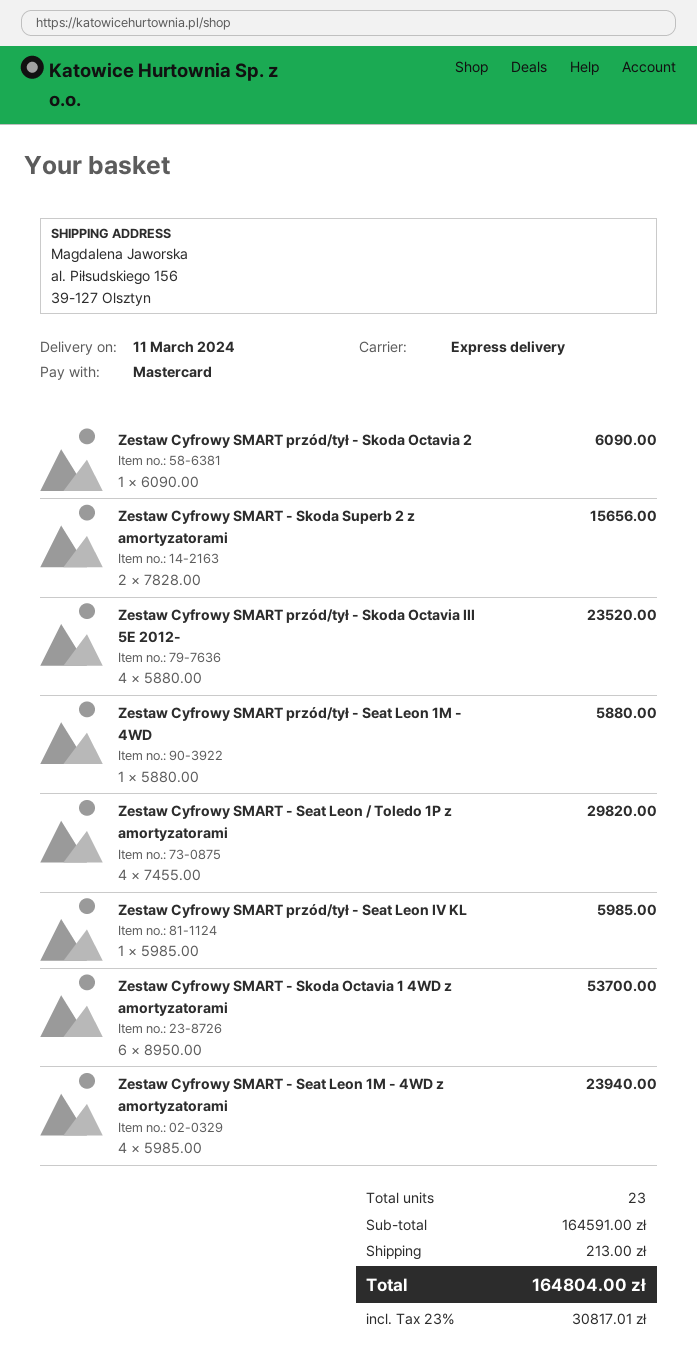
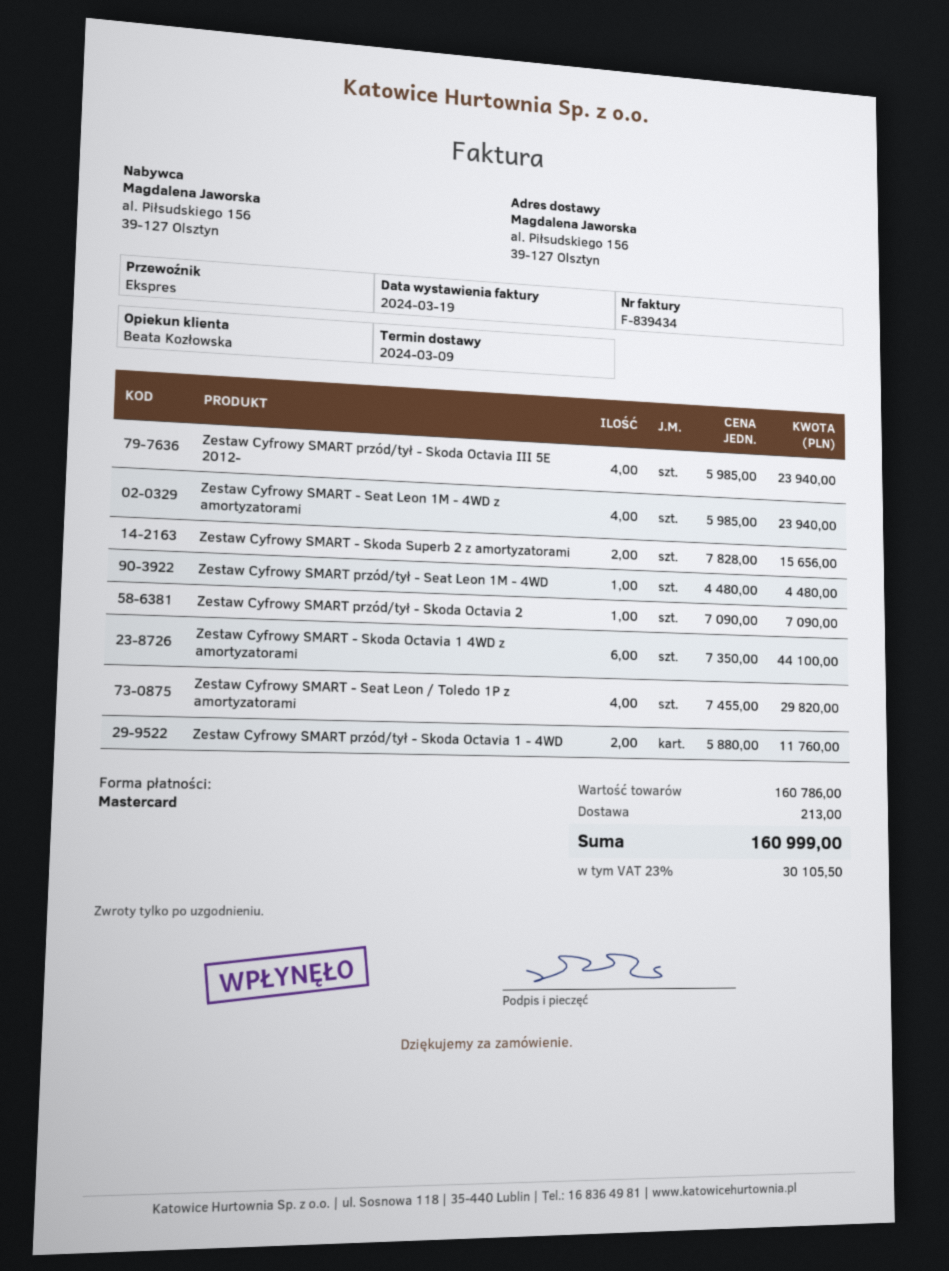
delivery date: 2024-03-11 -> 2024-03-09
Zestaw Cyfrowy SMART przód/tył - Skoda Octavia 2: 1 x 6090.00 = 6090.00 -> 1 x 7090.00 = 7090.00
Zestaw Cyfrowy SMART przód/tył - Skoda Octavia III 5E 2012-: 4 x 5880.00 = 23520.00 -> 4 x 5985.00 = 23940.00
Zestaw Cyfrowy SMART przód/tył - Seat Leon 1M - 4WD: 1 x 5880.00 = 5880.00 -> 1 x 4480.00 = 4480.00
Zestaw Cyfrowy SMART przód/tył - Seat Leon IV KL: 1 x 5985.00 = 5985.00 -> none
Zestaw Cyfrowy SMART - Skoda Octavia 1 4WD z amortyzatorami: 6 x 8950.00 = 53700.00 -> 6 x 7350.00 = 44100.00
Zestaw Cyfrowy SMART przód/tył - Skoda Octavia 1 - 4WD: none -> 2 x 5880.00 = 11760.00
subtotal: 164591.00 -> 160786.00
tax: 23% = 30817.01 -> 23% = 30105.50
total: 164804.00 -> 160999.00

